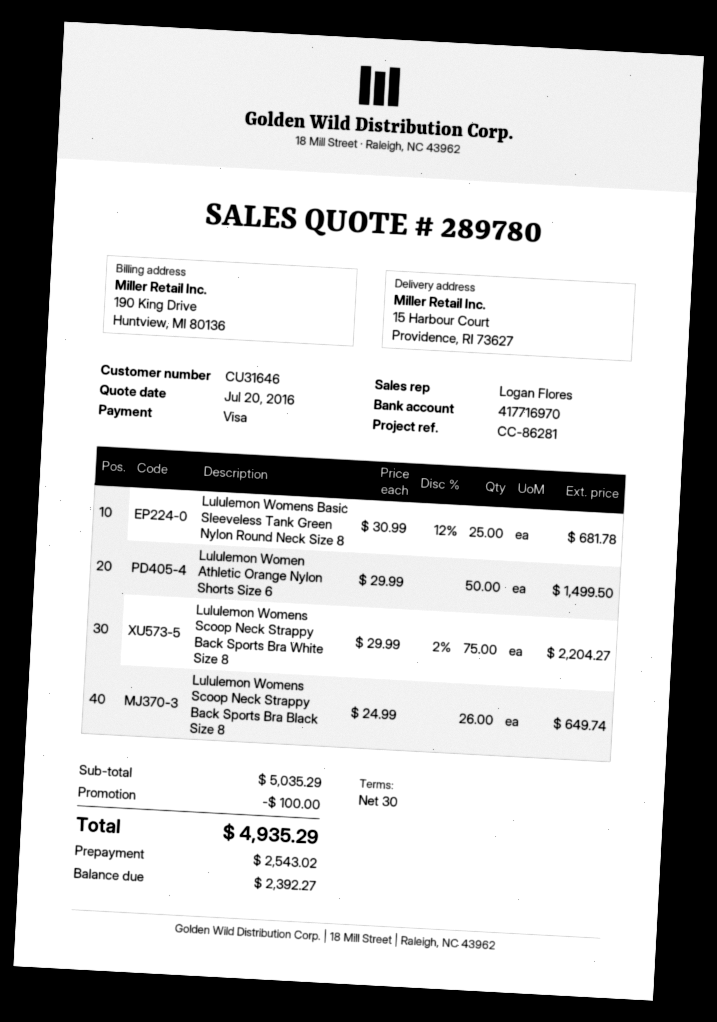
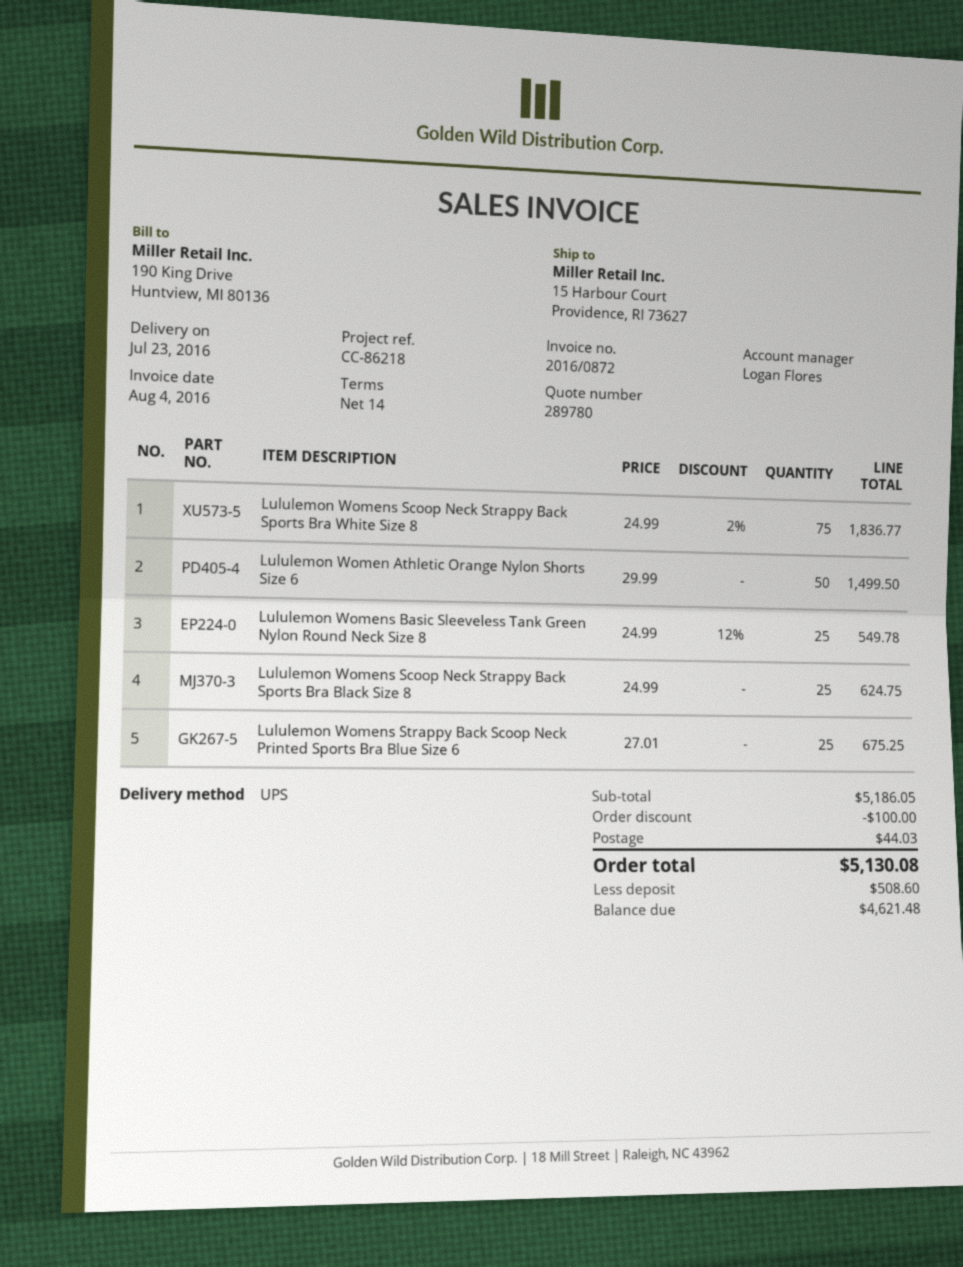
payment terms: 30 days -> 14 days
reference: CC-86281 -> CC-86218
Lululemon Womens Basic Sleeveless Tank Green Nylon Round Neck Size 8: 25 x 30.99 - 12% = 681.78 -> 25 x 24.99 - 12% = 549.78
Lululemon Womens Scoop Neck Strappy Back Sports Bra White Size 8: 75 x 29.99 - 2% = 2204.27 -> 75 x 24.99 - 2% = 1836.77
Lululemon Womens Scoop Neck Strappy Back Sports Bra Black Size 8: 26 x 24.99 = 649.74 -> 25 x 24.99 = 624.75
Lululemon Womens Strappy Back Scoop Neck Printed Sports Bra Blue Size 6: none -> 25 x 27.01 = 675.25
subtotal: 5035.29 -> 5186.05
shipping: none -> 44.03
total: 4935.29 -> 5130.08
deposit: 2543.02 -> 508.60
balance: 2392.27 -> 4621.48

